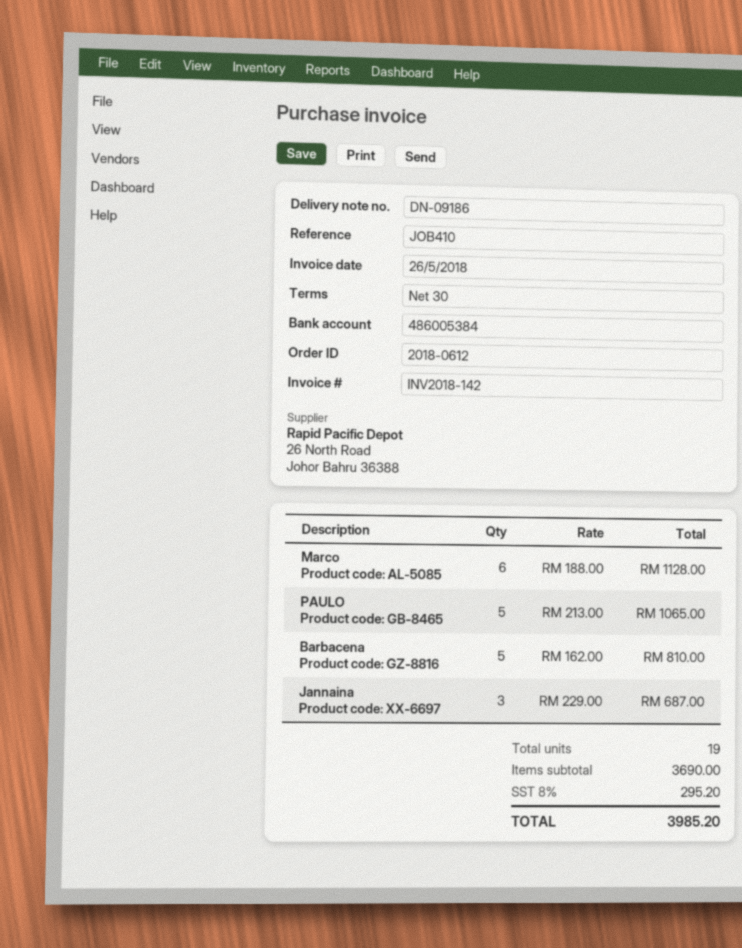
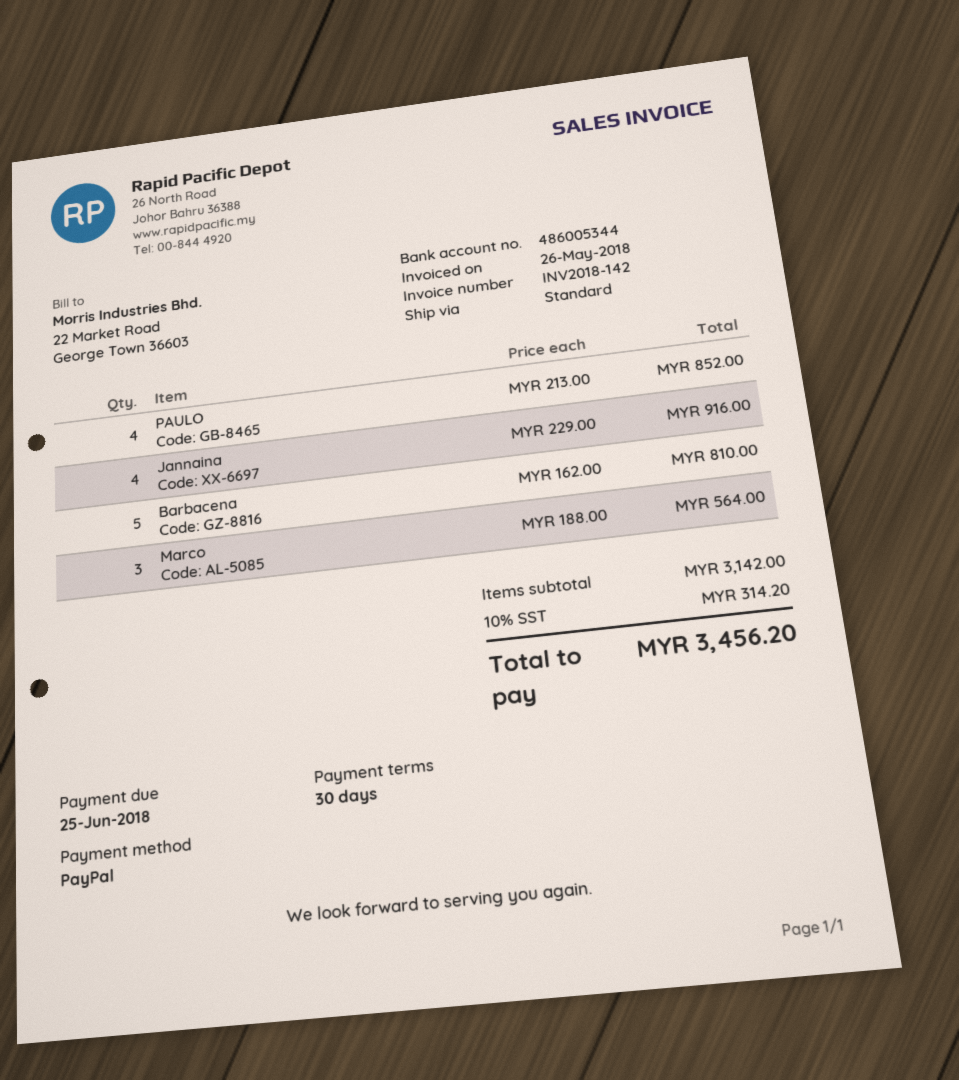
bank account: 486005384 -> 486005344
Marco: 6 x 188.00 = 1128.00 -> 3 x 188.00 = 564.00
PAULO: 5 x 213.00 = 1065.00 -> 4 x 213.00 = 852.00
Jannaina: 3 x 229.00 = 687.00 -> 4 x 229.00 = 916.00
subtotal: 3690.00 -> 3142.00
tax: 8% = 295.20 -> 10% = 314.20
total: 3985.20 -> 3456.20

